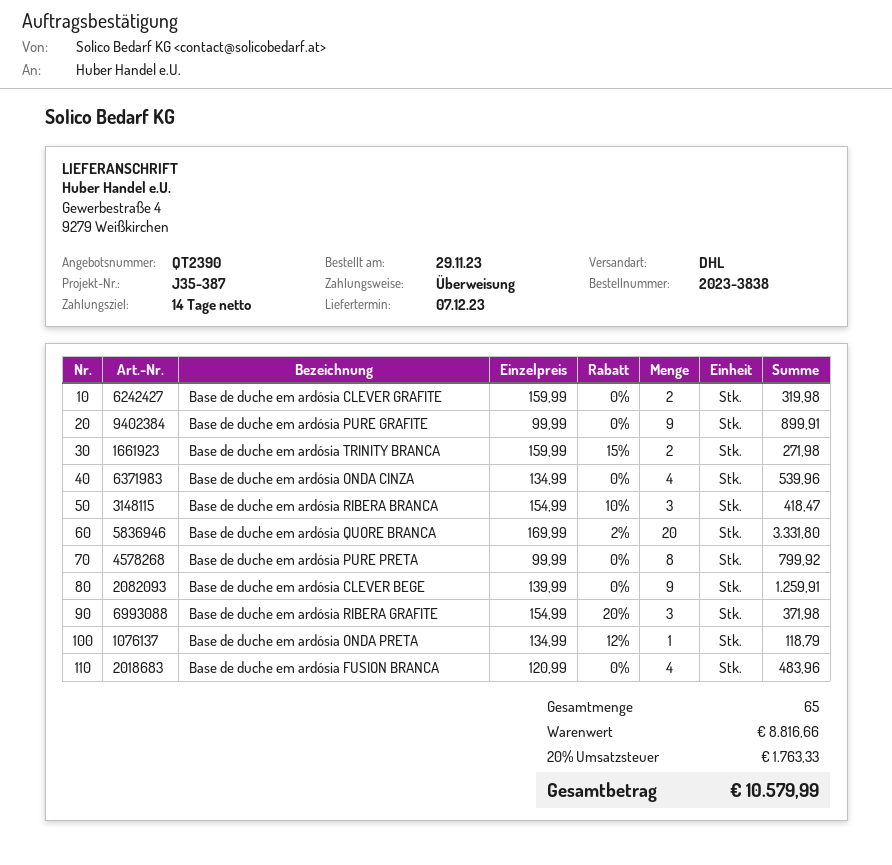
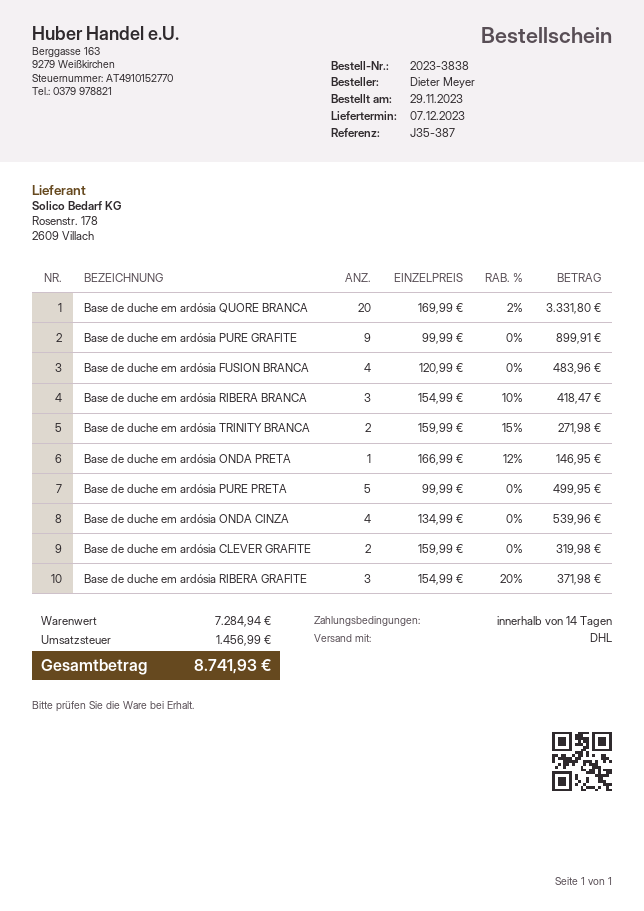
Base de duche em ardósia PURE PRETA: 8 x 99.99 = 799.92 -> 5 x 99.99 = 499.95
Base de duche em ardósia CLEVER BEGE: 9 x 139.99 = 1259.91 -> none
Base de duche em ardósia ONDA PRETA: 1 x 134.99 - 12% = 118.79 -> 1 x 166.99 - 12% = 146.95
subtotal: 8816.66 -> 7284.94
tax: 1763.33 -> 1456.99
total: 10579.99 -> 8741.93

